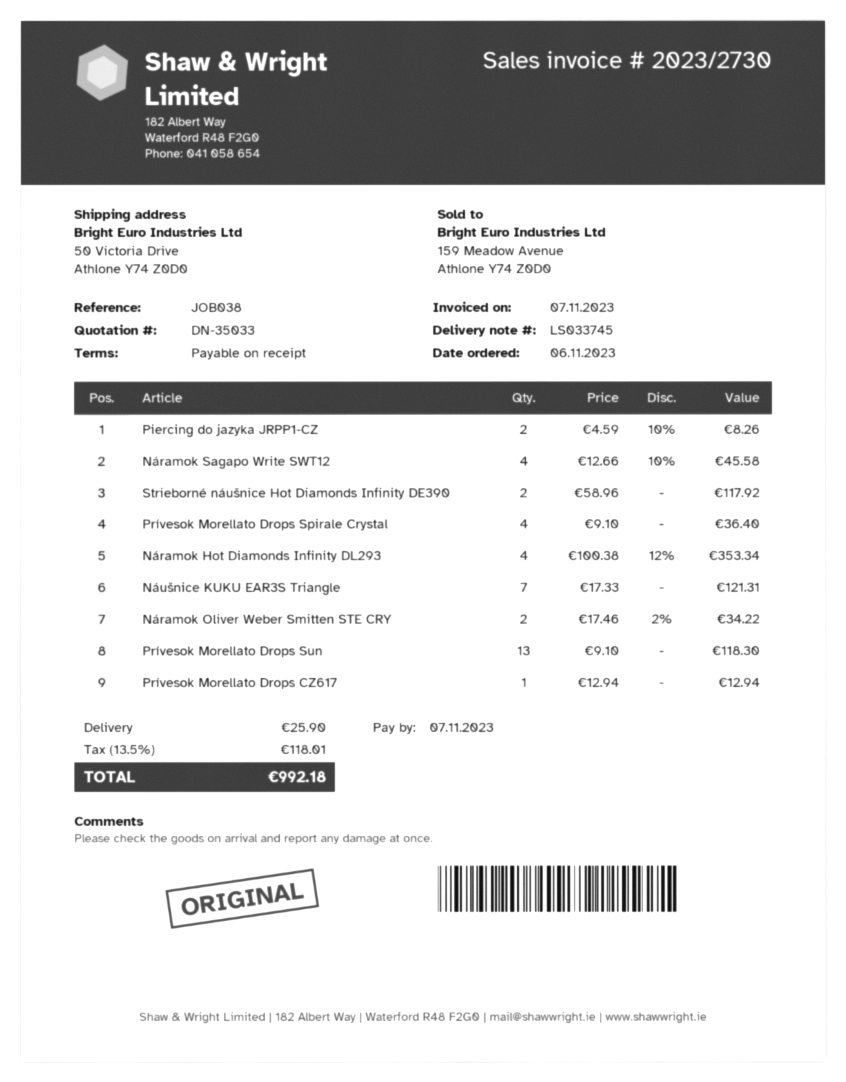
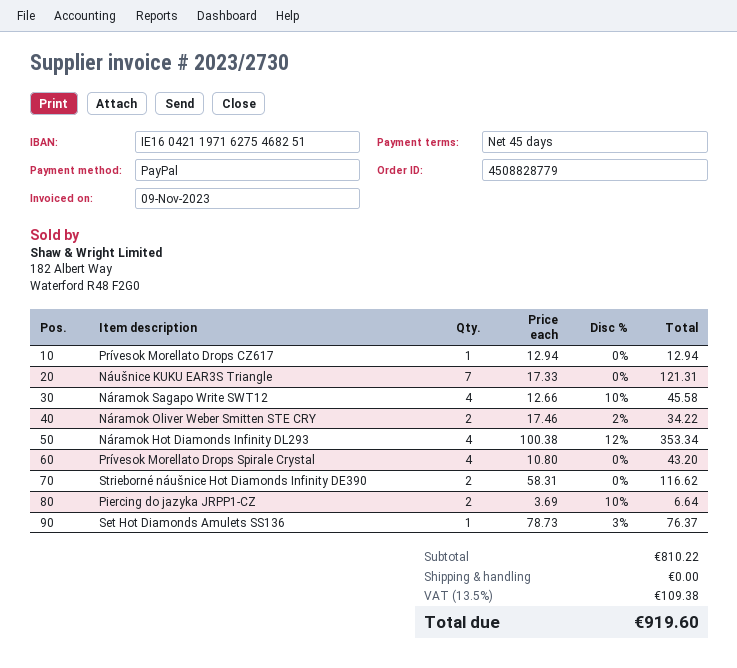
invoice date: 2023-11-07 -> 2023-11-09
payment terms: on receipt -> 45 days
Piercing do jazyka JRPP1-CZ: 2 x 4.59 - 10% = 8.26 -> 2 x 3.69 - 10% = 6.64
Strieborné náušnice Hot Diamonds Infinity DE390: 2 x 58.96 = 117.92 -> 2 x 58.31 = 116.62
Prívesok Morellato Drops Spirale Crystal: 4 x 9.10 = 36.40 -> 4 x 10.80 = 43.20
Prívesok Morellato Drops Sun: 13 x 9.10 = 118.30 -> none
Set Hot Diamonds Amulets SS136: none -> 1 x 78.73 - 3% = 76.37
shipping: 25.90 -> 0.00
tax: 13.5% = 118.01 -> 13.5% = 109.38
total: 992.18 -> 919.60

